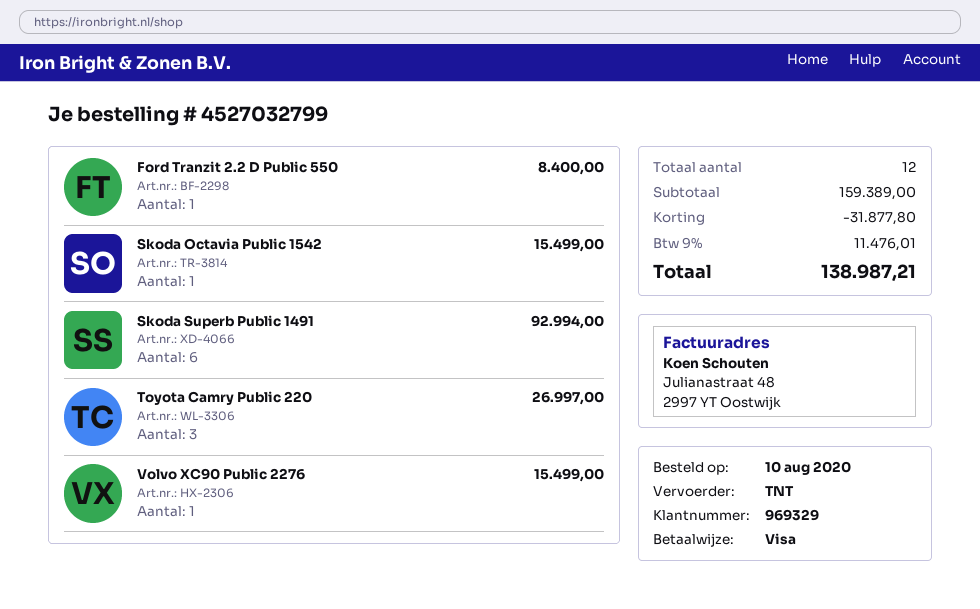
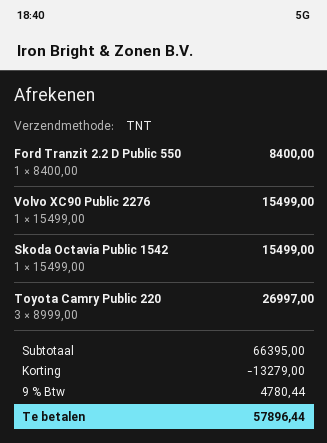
Skoda Superb Public 1491: 6 for 92994.00 -> none
subtotal: 159389.00 -> 66395.00
discount: 31877.80 -> 13279.00
tax: 9% = 11476.01 -> 9% = 4780.44
total: 138987.21 -> 57896.44

